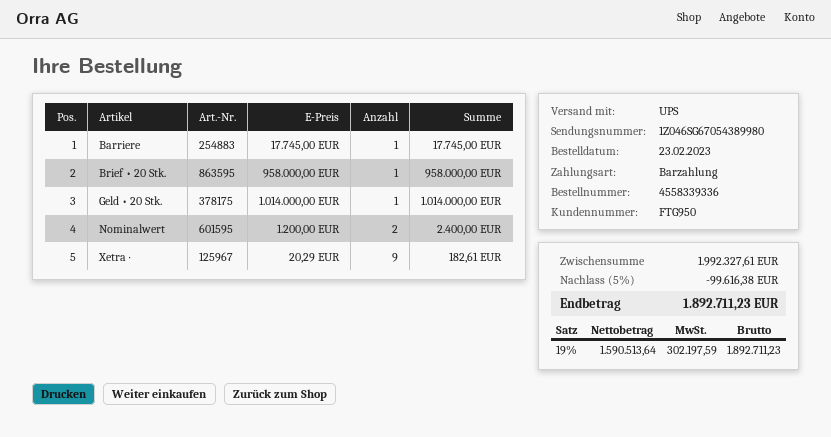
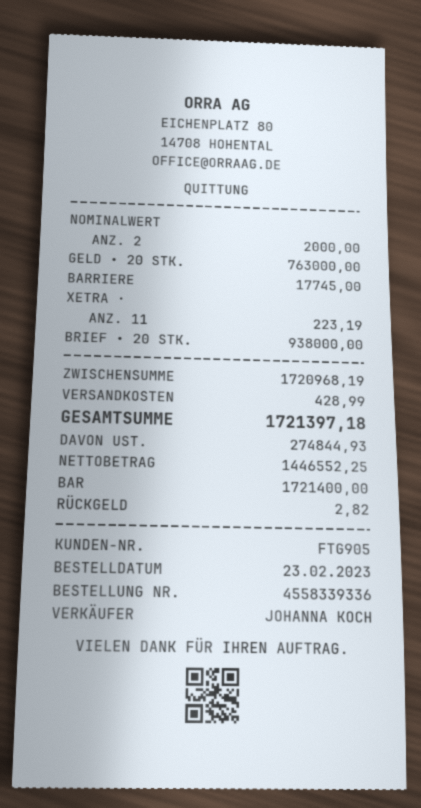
customer number: FTG950 -> FTG905
Brief • 20 Stk.: 1 for 958000.00 -> 1 for 938000.00
Geld • 20 Stk.: 1 for 1014000.00 -> 1 for 763000.00
Nominalwert: 2 for 2400.00 -> 2 for 2000.00
Xetra ·: 9 for 182.61 -> 11 for 223.19
subtotal: 1992327.61 -> 1720968.19
discount: 5% = 99616.38 -> none
shipping: none -> 428.99
net: 1590513.64 -> 1446552.25
tax: 302197.59 -> 274844.93
total: 1892711.23 -> 1721397.18

